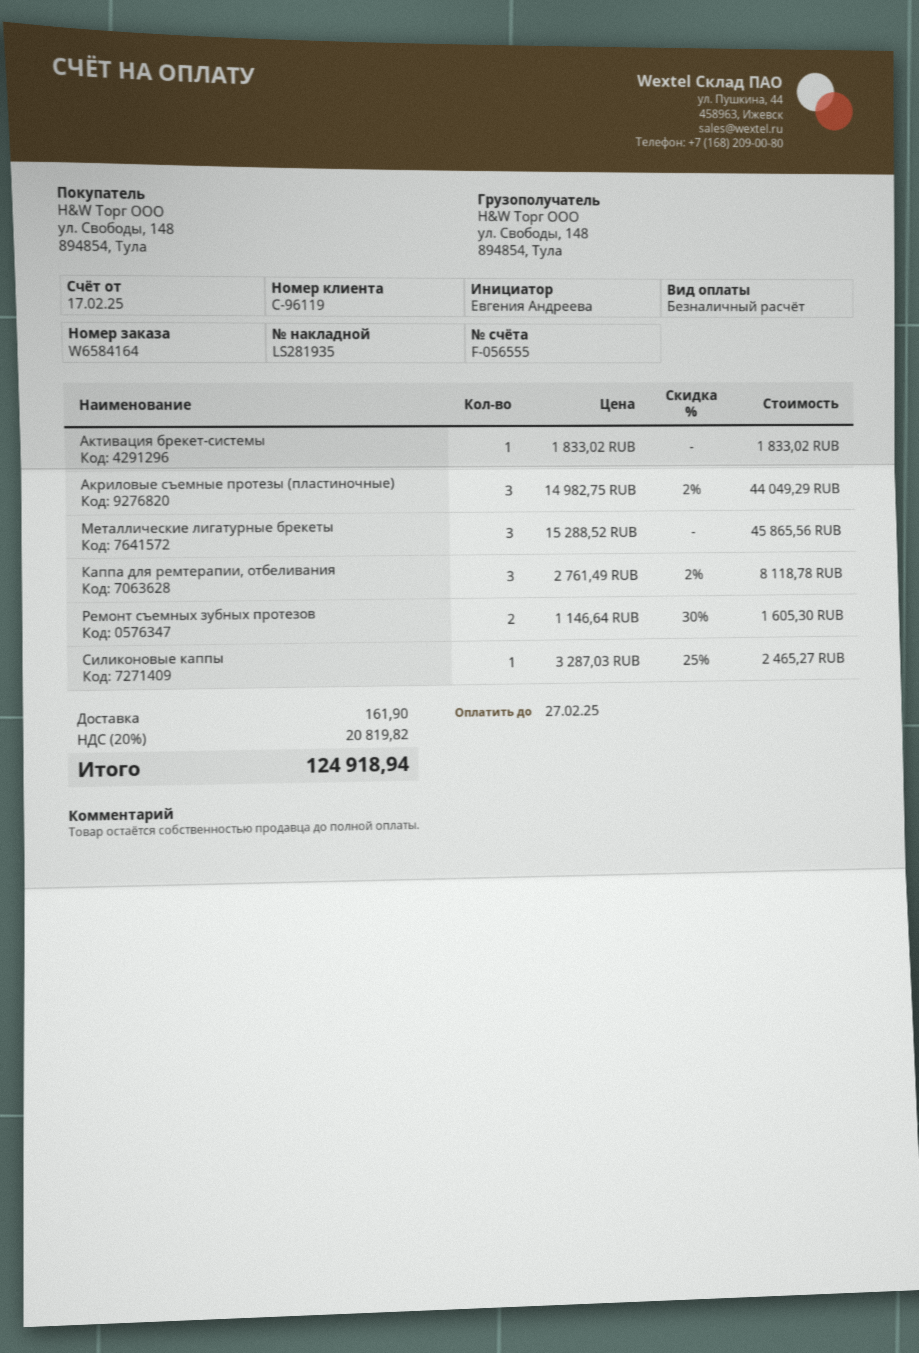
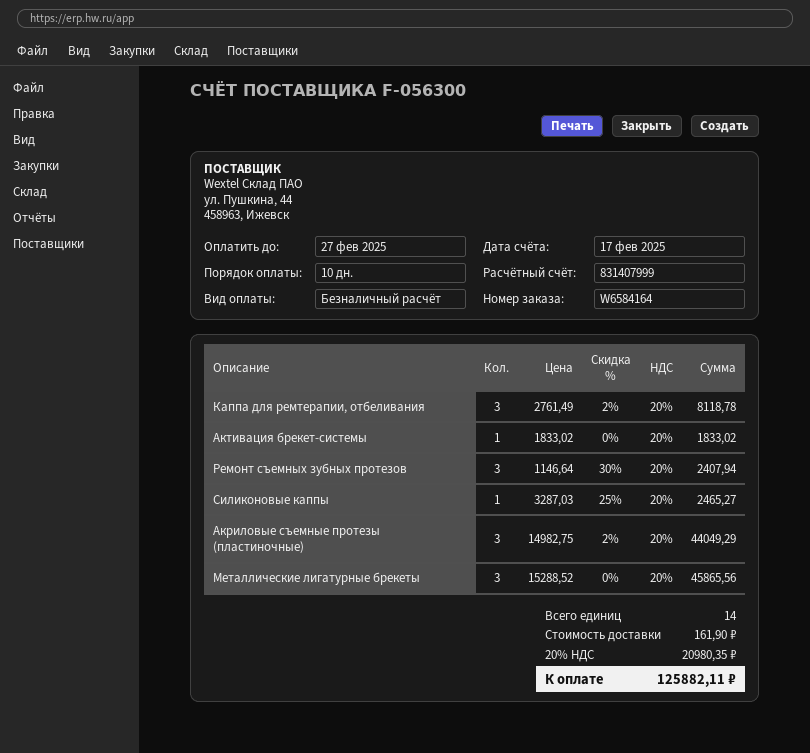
invoice number: F-056555 -> F-056300
Ремонт съемных зубных протезов: 2 x 1146.64 - 30% = 1605.30 -> 3 x 1146.64 - 30% = 2407.94
tax: 20% = 20819.82 -> 20% = 20980.35
total: 124918.94 -> 125882.11

